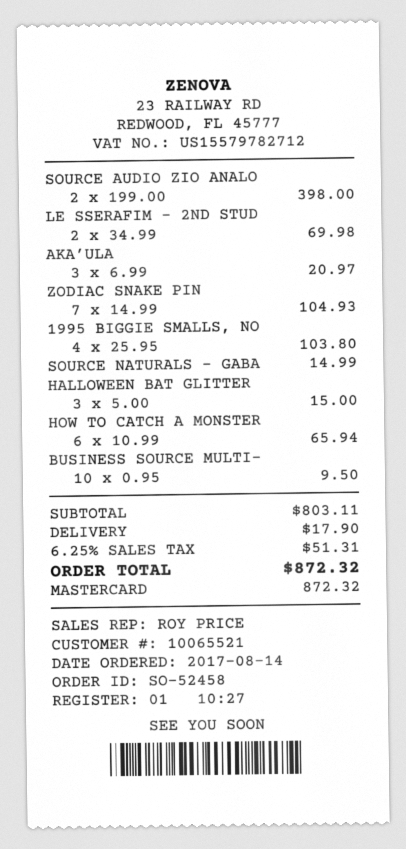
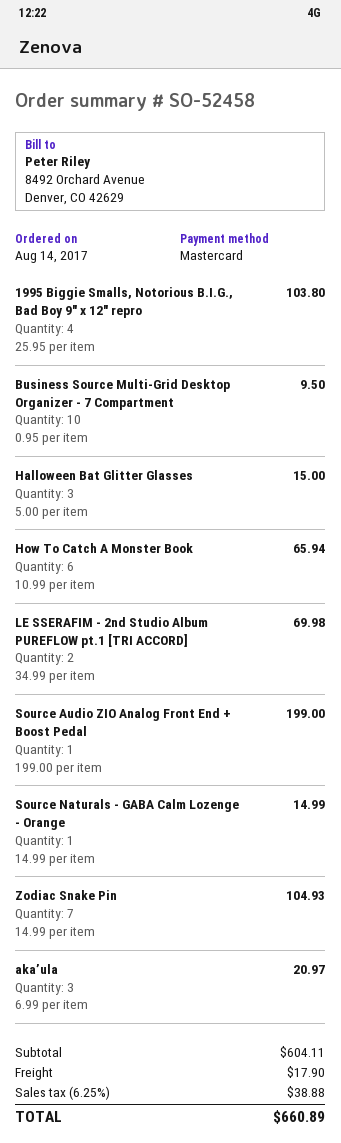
SOURCE AUDIO ZIO ANALO: 2 x 199.00 = 398.00 -> 1 x 199.00 = 199.00
subtotal: 803.11 -> 604.11
tax: 6.25% = 51.31 -> 6.25% = 38.88
total: 872.32 -> 660.89

